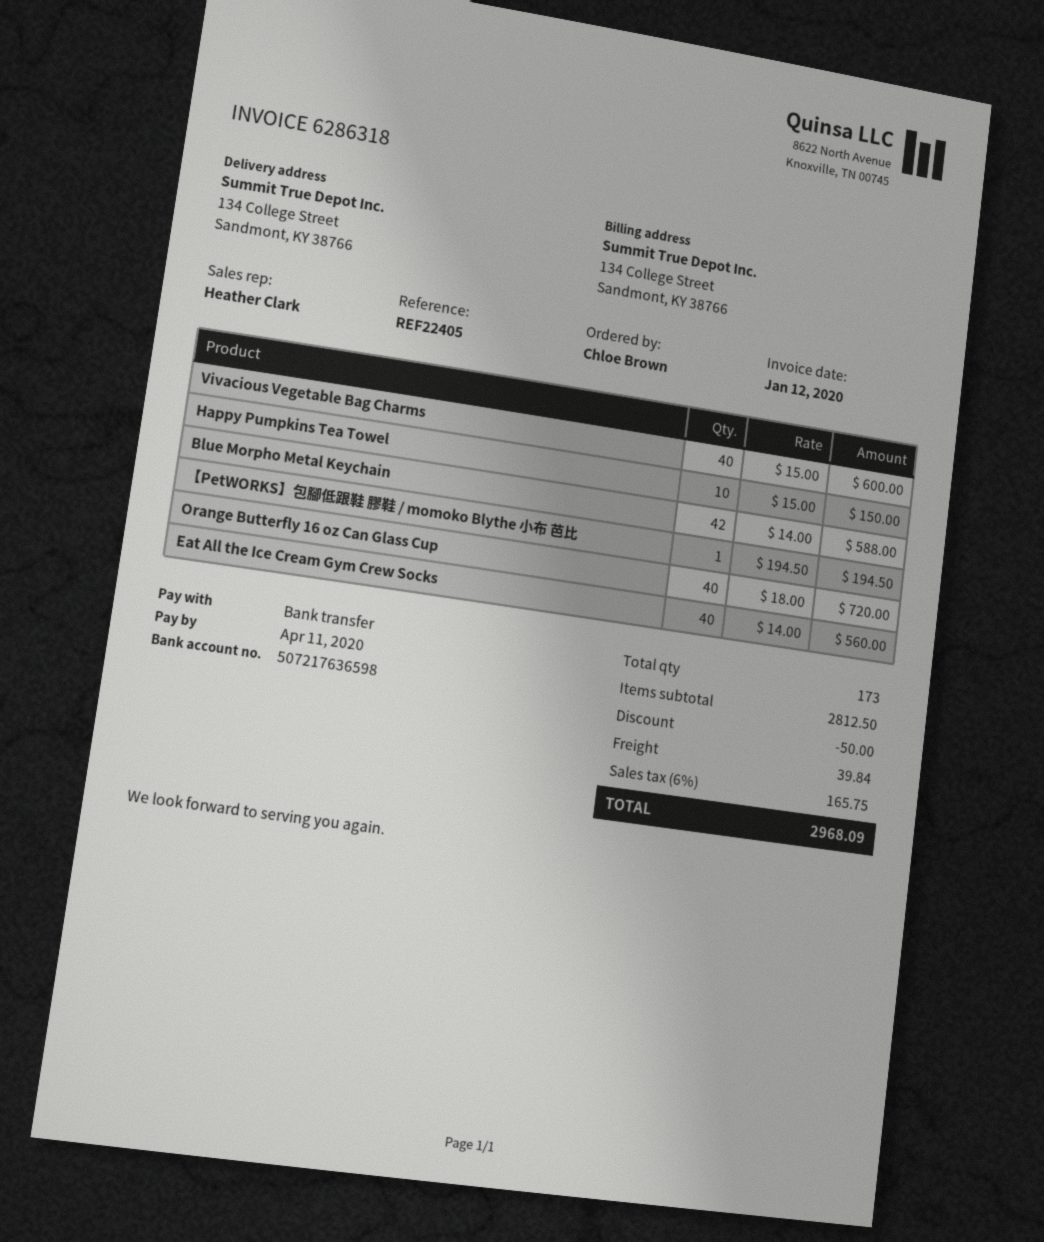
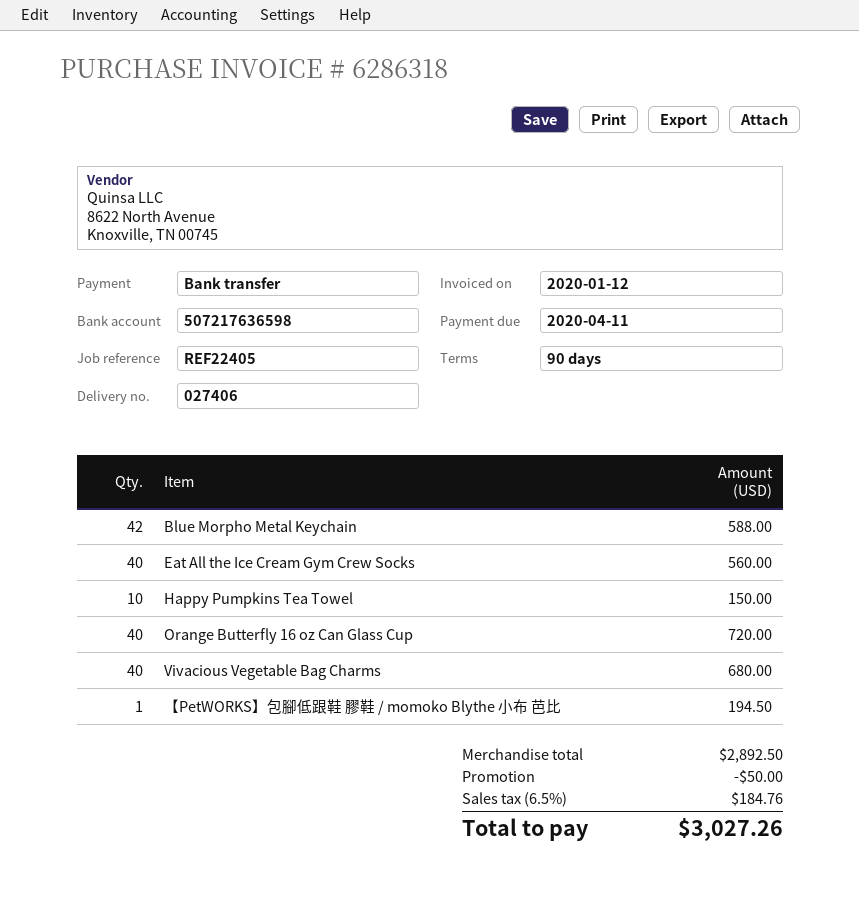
Vivacious Vegetable Bag Charms: 40 for 600.00 -> 40 for 680.00
subtotal: 2812.50 -> 2892.50
shipping: 39.84 -> none
tax: 6% = 165.75 -> 6.5% = 184.76
total: 2968.09 -> 3027.26

